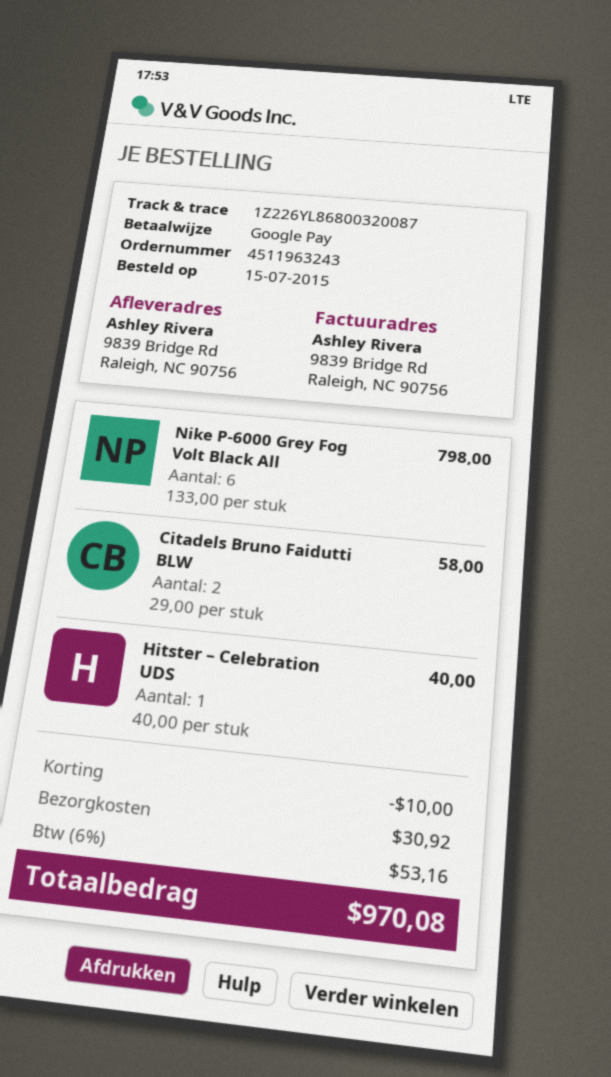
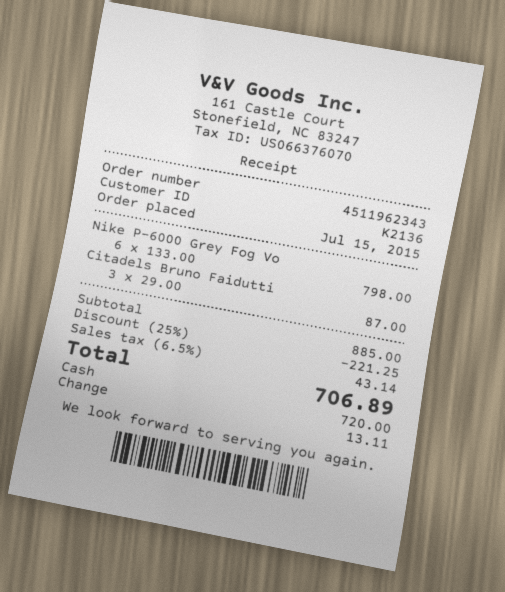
order number: 4511963243 -> 4511962343
payment method: Google Pay -> cash
Citadels Bruno Faidutti BLW: 2 x 29.00 = 58.00 -> 3 x 29.00 = 87.00
Hitster – Celebration UDS: 1 x 40.00 = 40.00 -> none
discount: 10.00 -> 221.25
shipping: 30.92 -> none
tax: 6% = 53.16 -> 6.5% = 43.14
total: 970.08 -> 706.89

